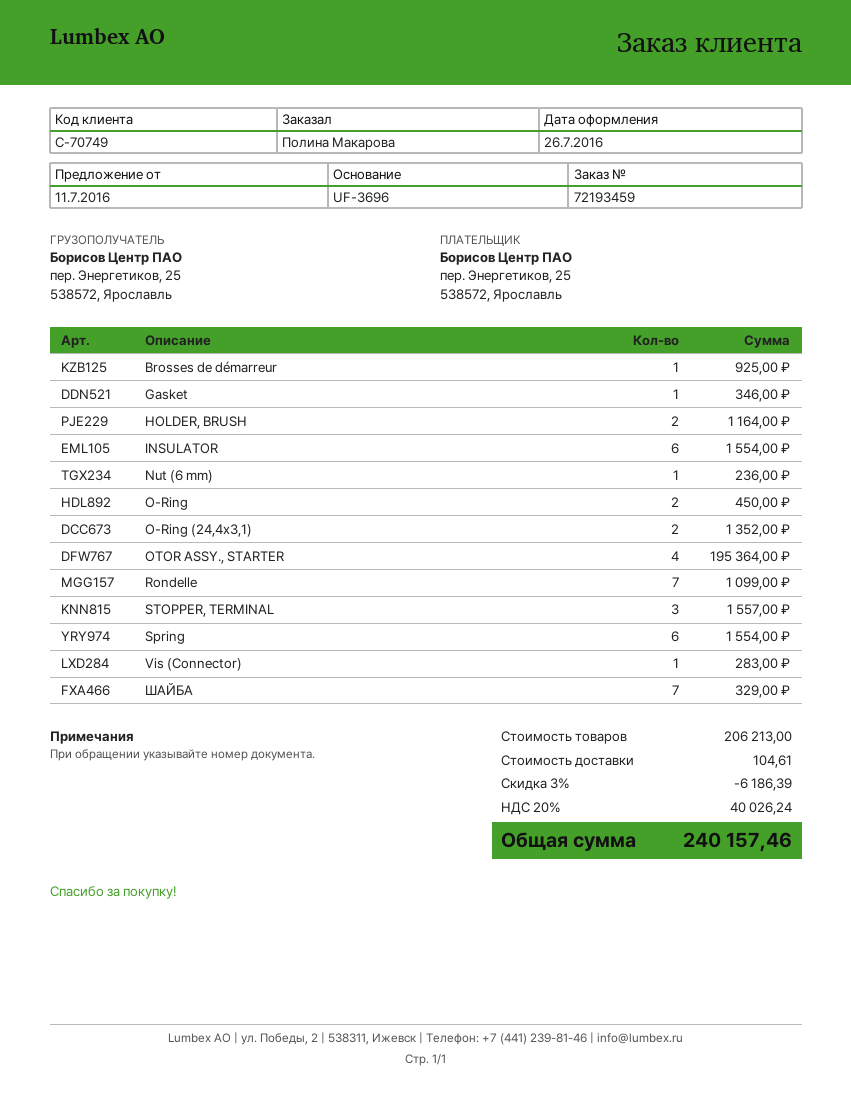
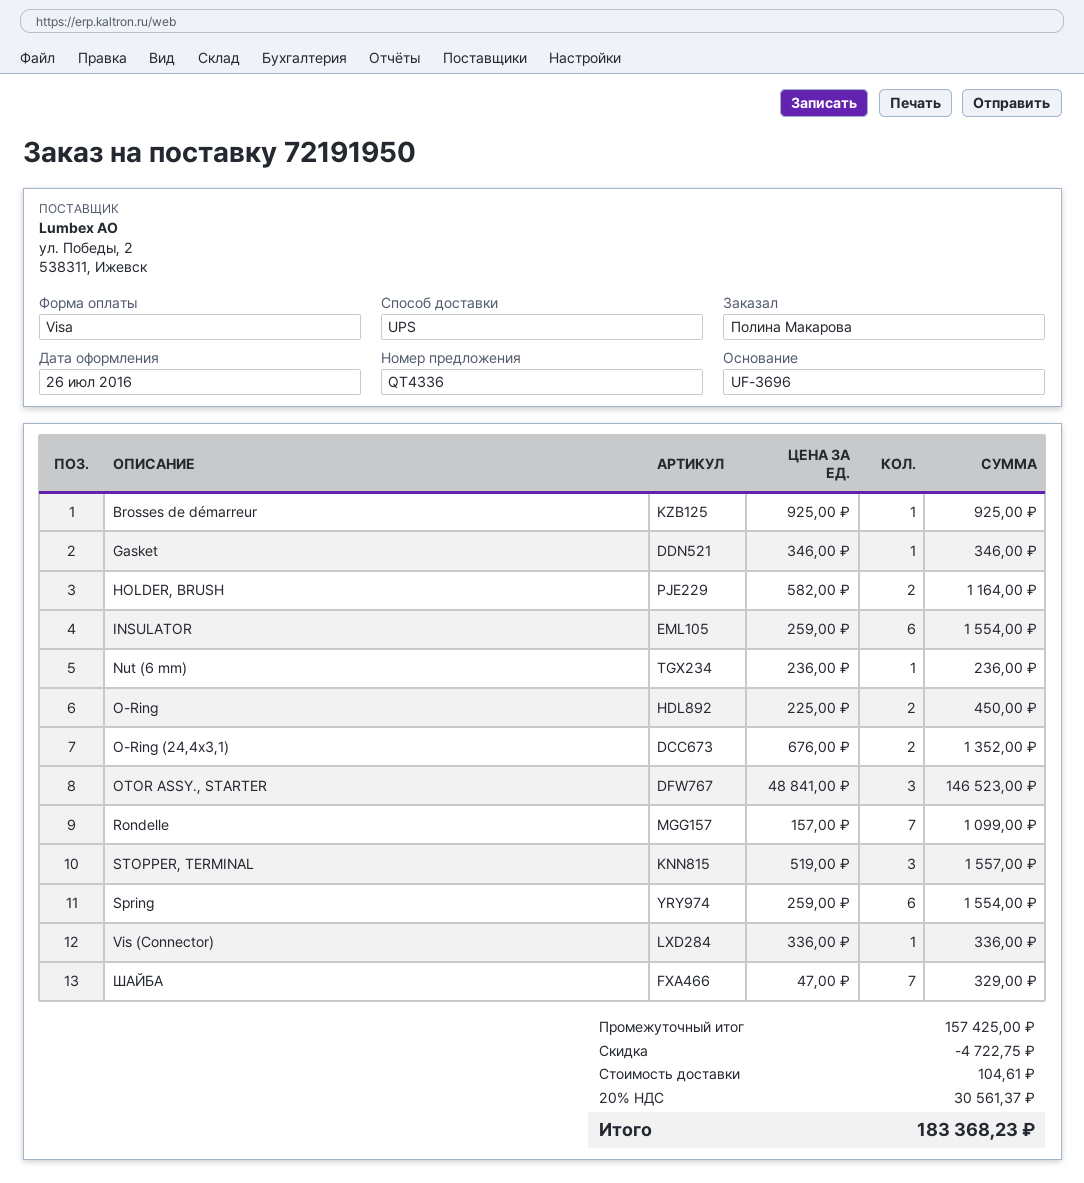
order number: 72193459 -> 72191950
OTOR ASSY., STARTER: 4 for 195364.00 -> 3 for 146523.00
Vis (Connector): 1 for 283.00 -> 1 for 336.00
subtotal: 206213.00 -> 157425.00
discount: 6186.39 -> 4722.75
tax: 20% = 40026.24 -> 20% = 30561.37
total: 240157.46 -> 183368.23

